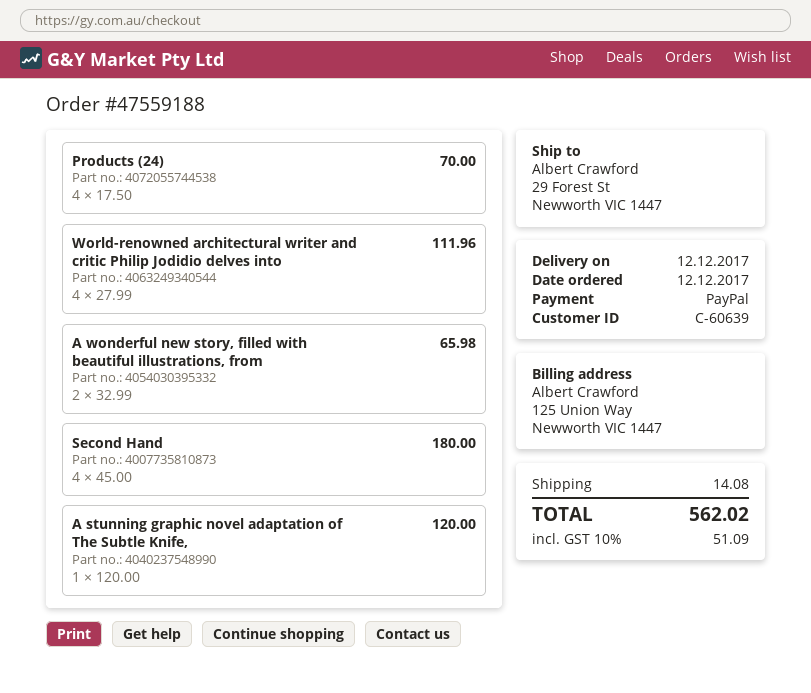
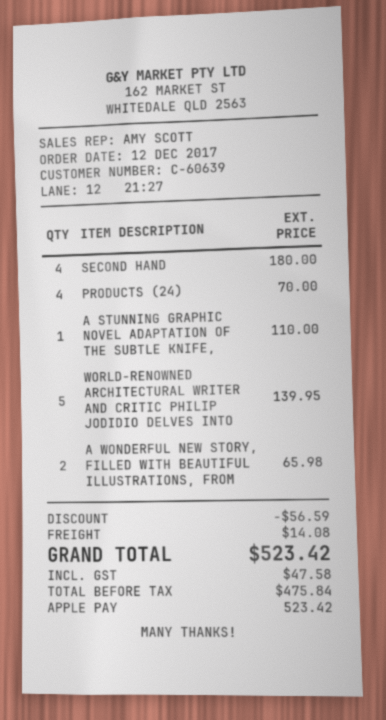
payment method: PayPal -> Apple Pay
World-renowned architectural writer and critic Philip Jodidio delves into: 4 for 111.96 -> 5 for 139.95
A stunning graphic novel adaptation of The Subtle Knife,: 1 for 120.00 -> 1 for 110.00
discount: none -> 56.59
tax: 51.09 -> 47.58
total: 562.02 -> 523.42

